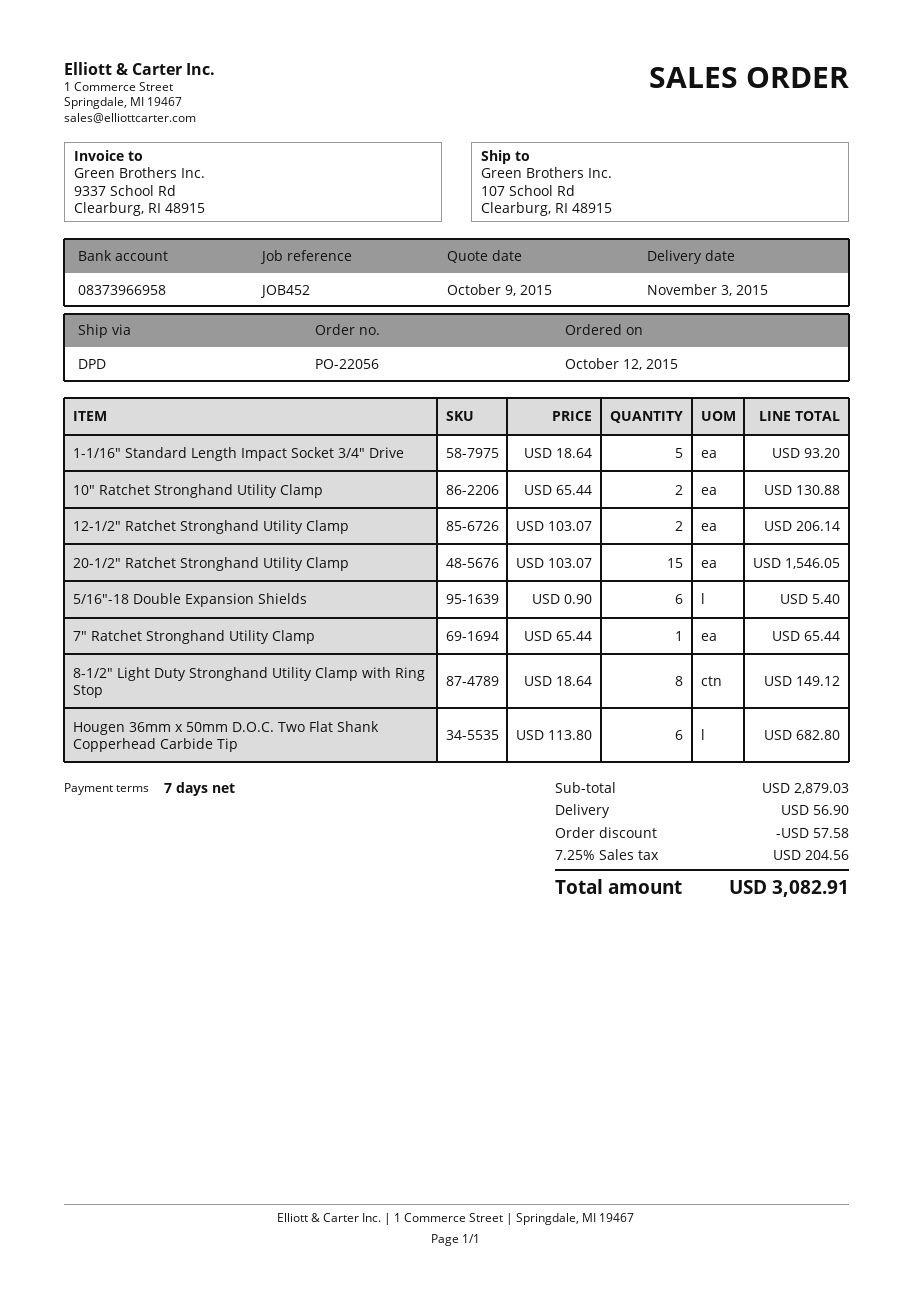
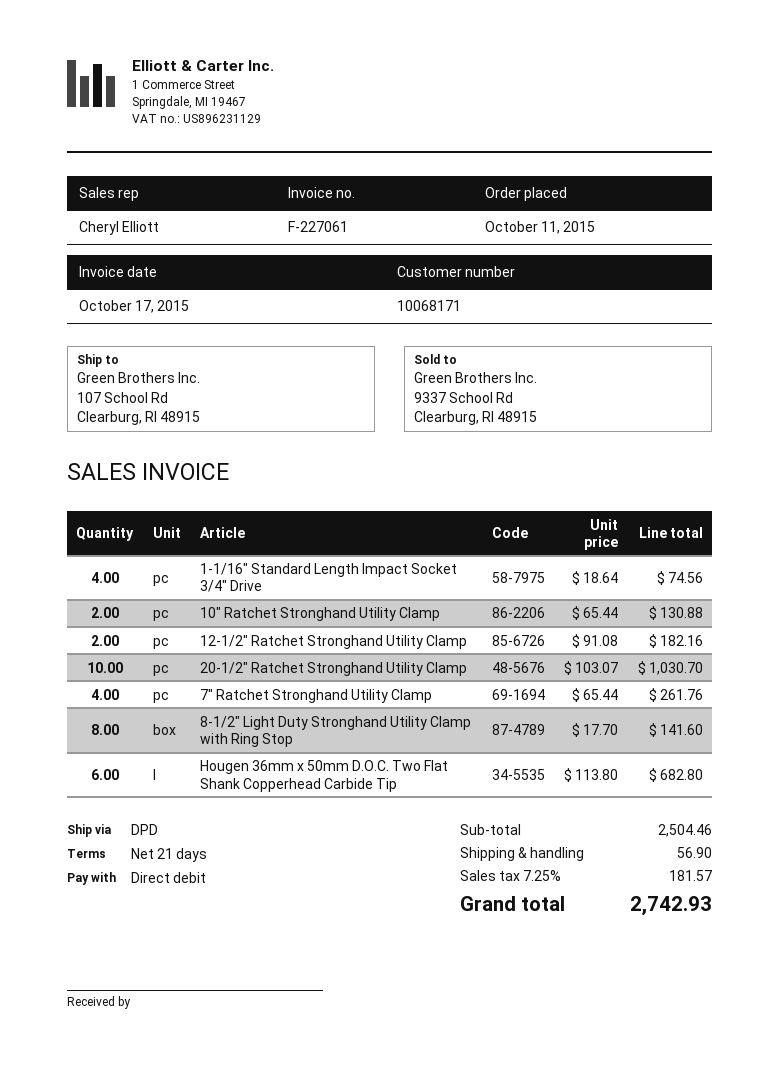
order date: 2015-10-12 -> 2015-10-11
payment terms: 7 days -> 21 days
1-1/16" Standard Length Impact Socket 3/4" Drive: 5 x 18.64 = 93.20 -> 4 x 18.64 = 74.56
12-1/2" Ratchet Stronghand Utility Clamp: 2 x 103.07 = 206.14 -> 2 x 91.08 = 182.16
20-1/2" Ratchet Stronghand Utility Clamp: 15 x 103.07 = 1546.05 -> 10 x 103.07 = 1030.70
5/16"-18 Double Expansion Shields: 6 x 0.90 = 5.40 -> none
7" Ratchet Stronghand Utility Clamp: 1 x 65.44 = 65.44 -> 4 x 65.44 = 261.76
8-1/2" Light Duty Stronghand Utility Clamp with Ring Stop: 8 x 18.64 = 149.12 -> 8 x 17.70 = 141.60
subtotal: 2879.03 -> 2504.46
discount: 57.58 -> none
tax: 7.25% = 204.56 -> 7.25% = 181.57
total: 3082.91 -> 2742.93

